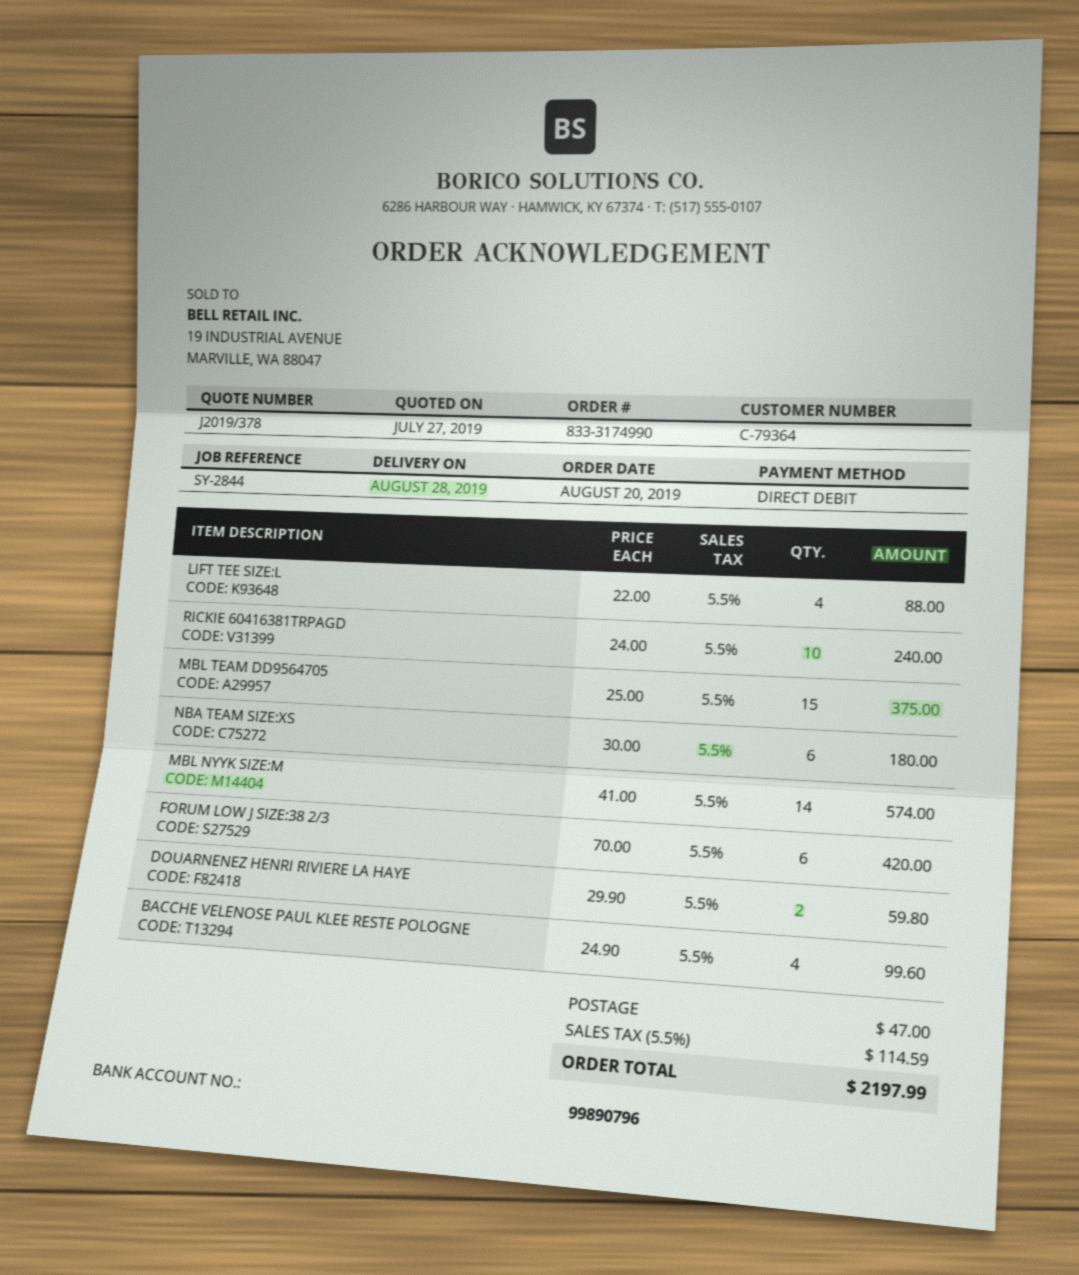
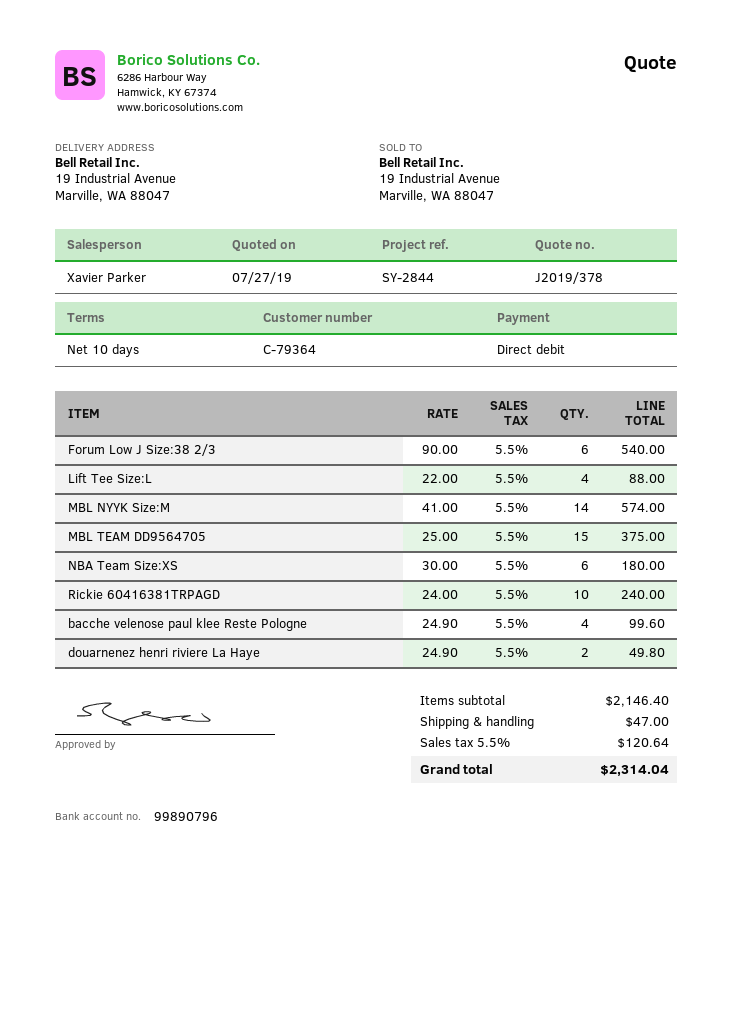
FORUM LOW J SIZE:38 2/3: 6 x 70.00 = 420.00 -> 6 x 90.00 = 540.00
DOUARNENEZ HENRI RIVIERE LA HAYE: 2 x 29.90 = 59.80 -> 2 x 24.90 = 49.80
tax: 5.5% = 114.59 -> 5.5% = 120.64
total: 2197.99 -> 2314.04

